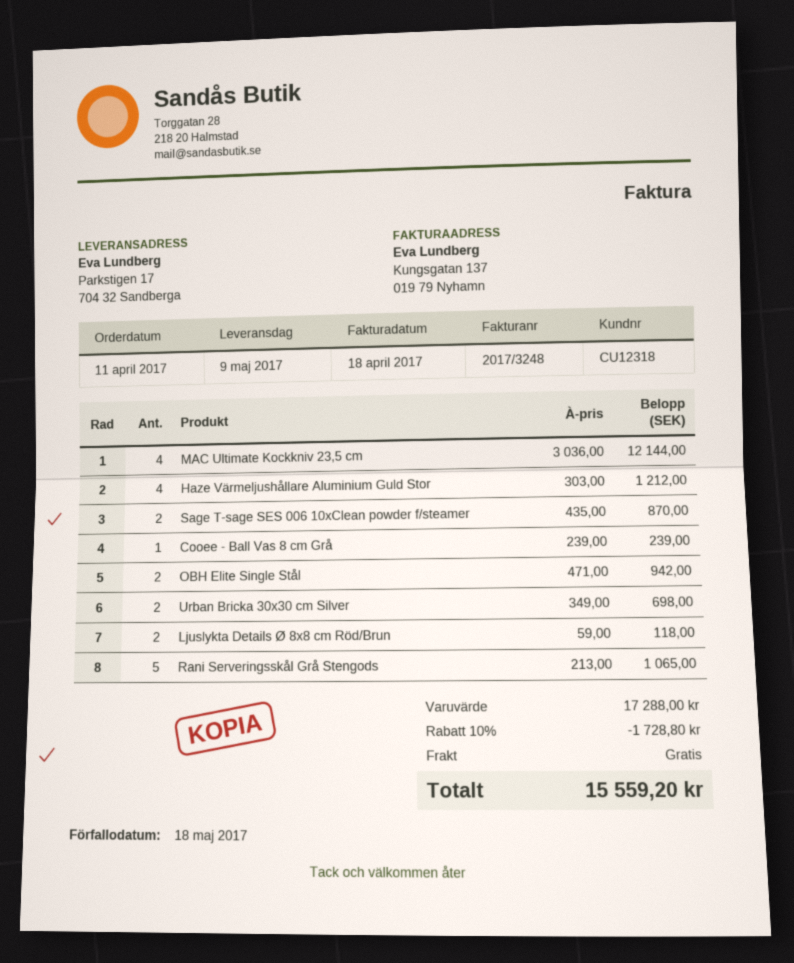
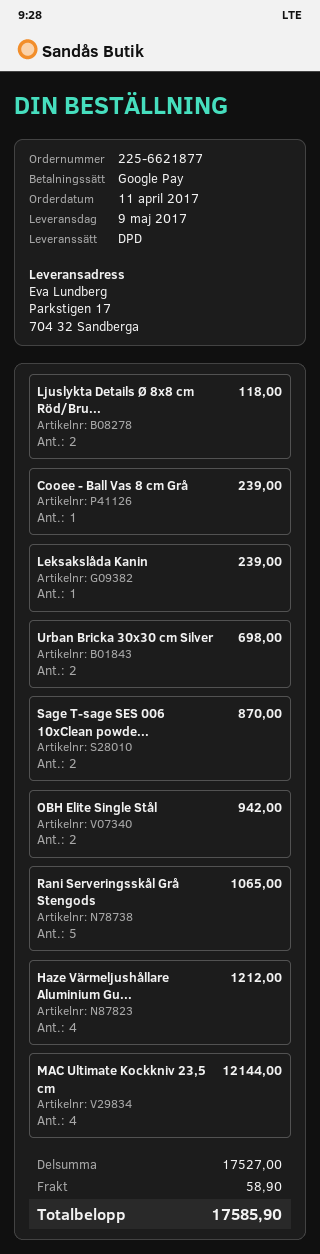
Leksakslåda Kanin: none -> 1 for 239.00
subtotal: 17288.00 -> 17527.00
discount: 10% = 1728.80 -> none
shipping: 0.00 -> 58.90
total: 15559.20 -> 17585.90

